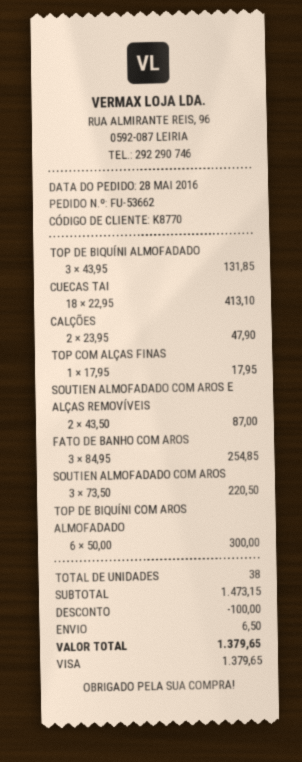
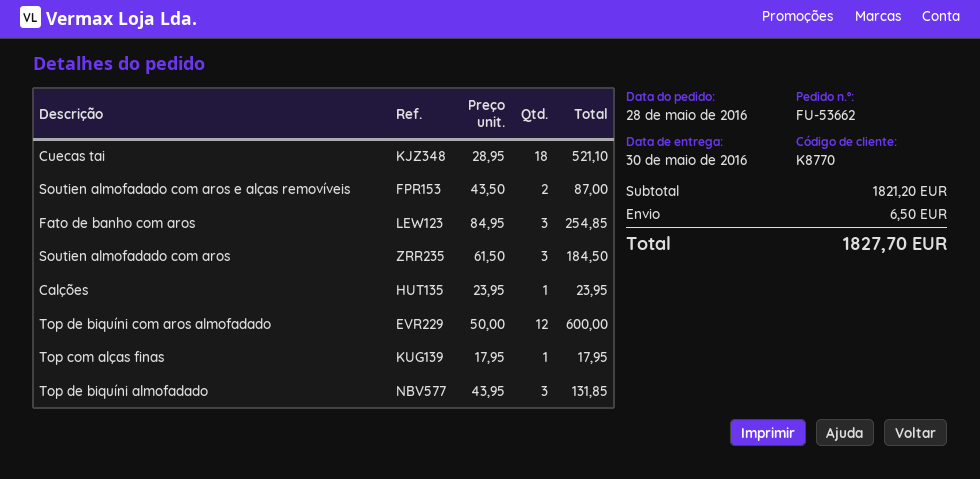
CUECAS TAI: 18 x 22.95 = 413.10 -> 18 x 28.95 = 521.10
CALÇÕES: 2 x 23.95 = 47.90 -> 1 x 23.95 = 23.95
SOUTIEN ALMOFADADO COM AROS: 3 x 73.50 = 220.50 -> 3 x 61.50 = 184.50
TOP DE BIQUÍNI COM AROS ALMOFADADO: 6 x 50.00 = 300.00 -> 12 x 50.00 = 600.00
subtotal: 1473.15 -> 1821.20
discount: 100.00 -> none
total: 1379.65 -> 1827.70

